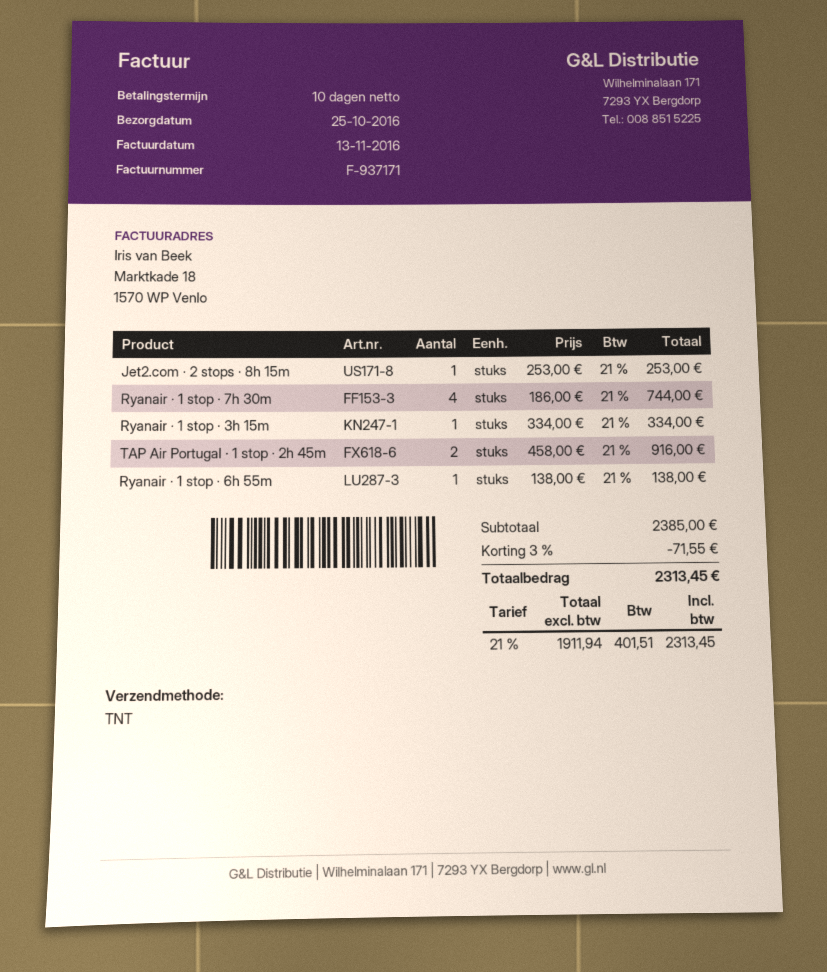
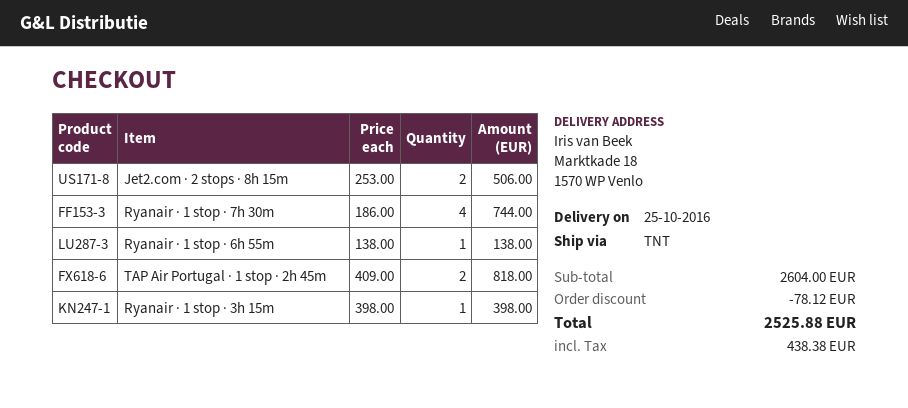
Jet2.com · 2 stops · 8h 15m: 1 x 253.00 = 253.00 -> 2 x 253.00 = 506.00
Ryanair · 1 stop · 3h 15m: 1 x 334.00 = 334.00 -> 1 x 398.00 = 398.00
TAP Air Portugal · 1 stop · 2h 45m: 2 x 458.00 = 916.00 -> 2 x 409.00 = 818.00
subtotal: 2385.00 -> 2604.00
discount: 71.55 -> 78.12
tax: 401.51 -> 438.38
total: 2313.45 -> 2525.88

